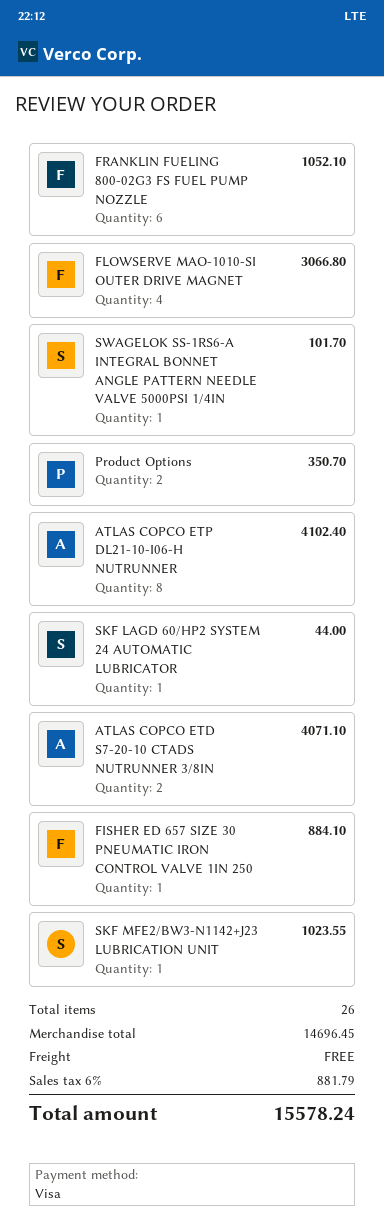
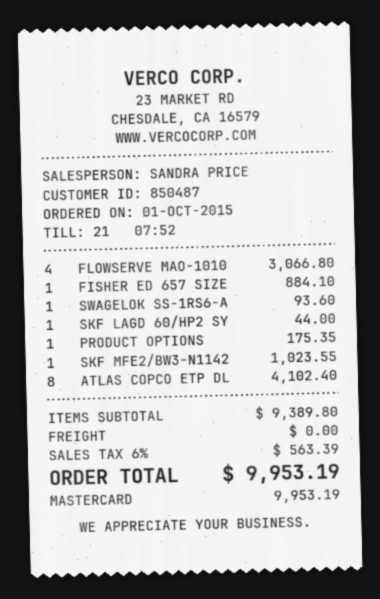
payment method: Visa -> Mastercard
FRANKLIN FUELING 800-02G3 FS FUEL PUMP NOZZLE: 6 for 1052.10 -> none
SWAGELOK SS-1RS6-A INTEGRAL BONNET ANGLE PATTERN NEEDLE VALVE 5000PSI 1/4IN: 1 for 101.70 -> 1 for 93.60
Product Options: 2 for 350.70 -> 1 for 175.35
ATLAS COPCO ETD S7-20-10 CTADS NUTRUNNER 3/8IN: 2 for 4071.10 -> none
subtotal: 14696.45 -> 9389.80
tax: 6% = 881.79 -> 6% = 563.39
total: 15578.24 -> 9953.19

